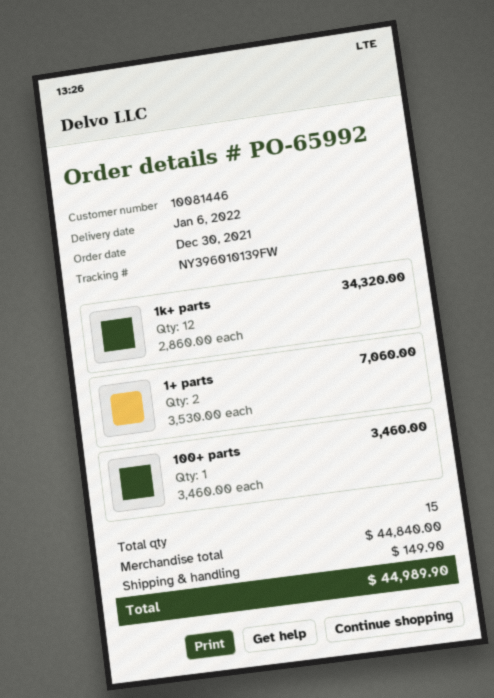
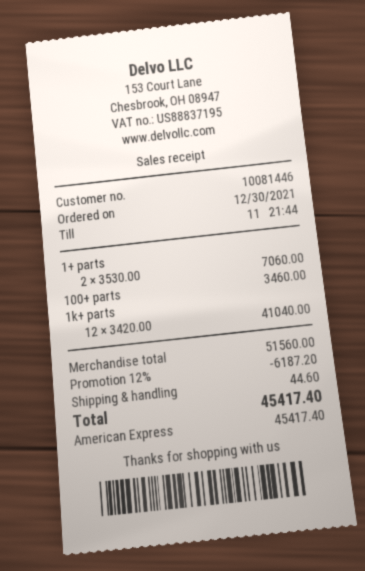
1k+ parts: 12 x 2860.00 = 34320.00 -> 12 x 3420.00 = 41040.00
subtotal: 44840.00 -> 51560.00
discount: none -> 12% = 6187.20
shipping: 149.90 -> 44.60
total: 44989.90 -> 45417.40

